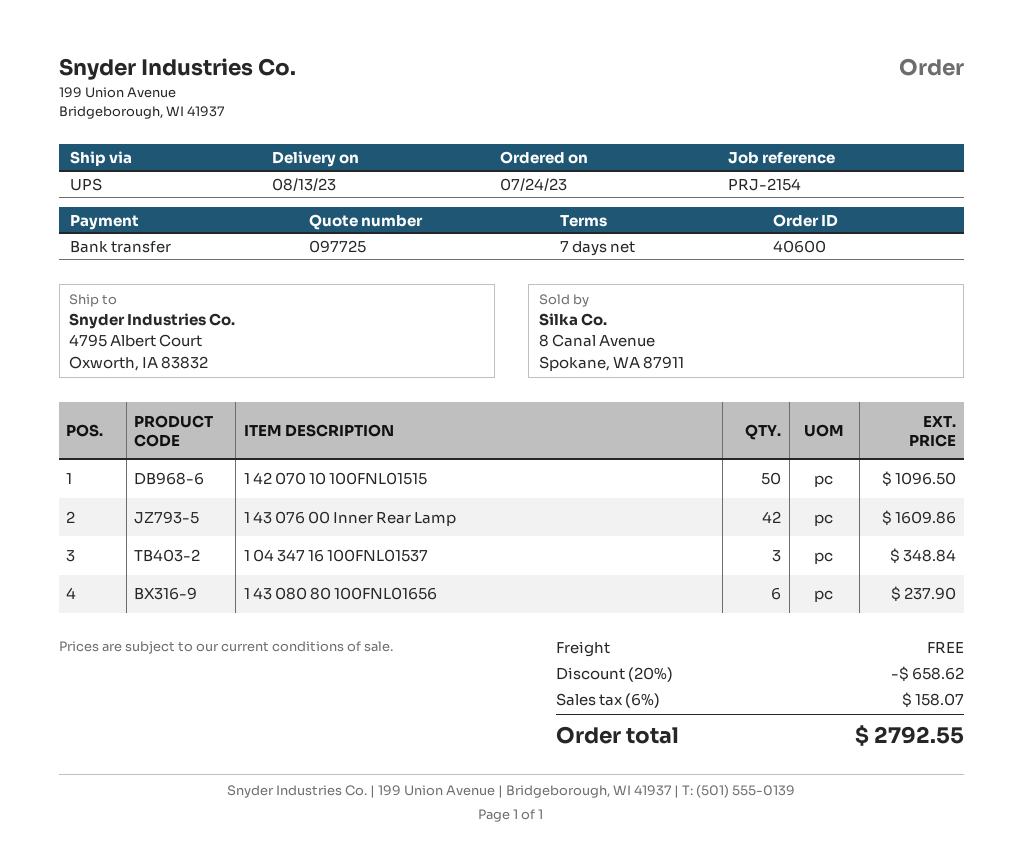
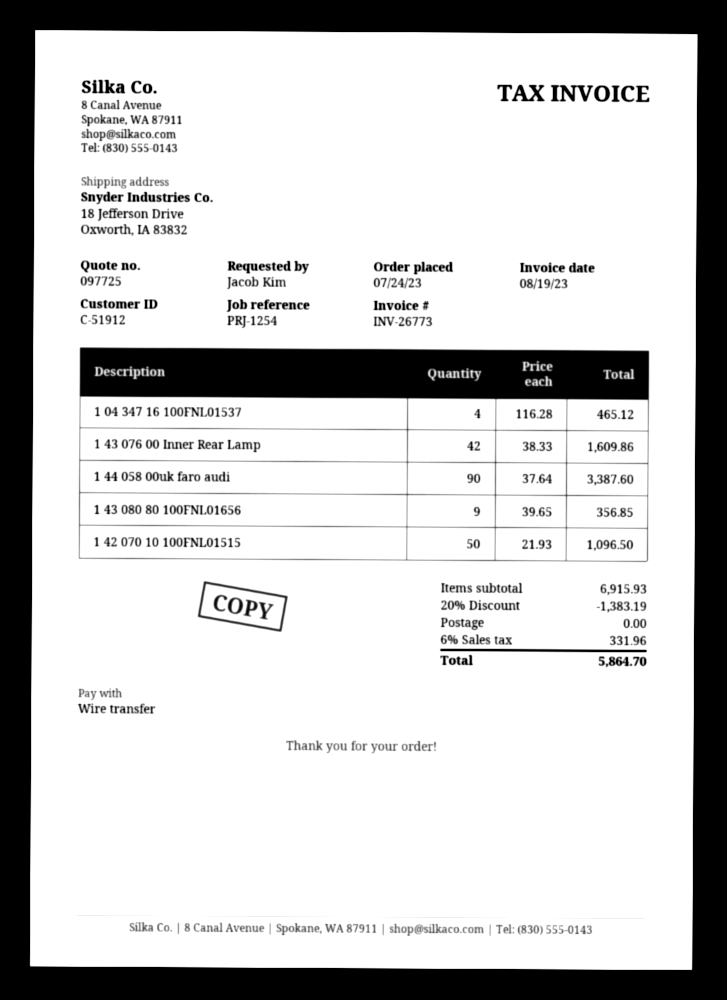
reference: PRJ-2154 -> PRJ-1254
ship to: 4795 Albert Court, Oxworth, IA 83832 -> 18 Jefferson Drive, Oxworth, IA 83832
1 04 347 16 100FNL01537: 3 for 348.84 -> 4 for 465.12
1 43 080 80 100FNL01656: 6 for 237.90 -> 9 for 356.85
1 44 058 00uk faro audi: none -> 90 for 3387.60
discount: 20% = 658.62 -> 20% = 1383.19
tax: 6% = 158.07 -> 6% = 331.96
total: 2792.55 -> 5864.70

